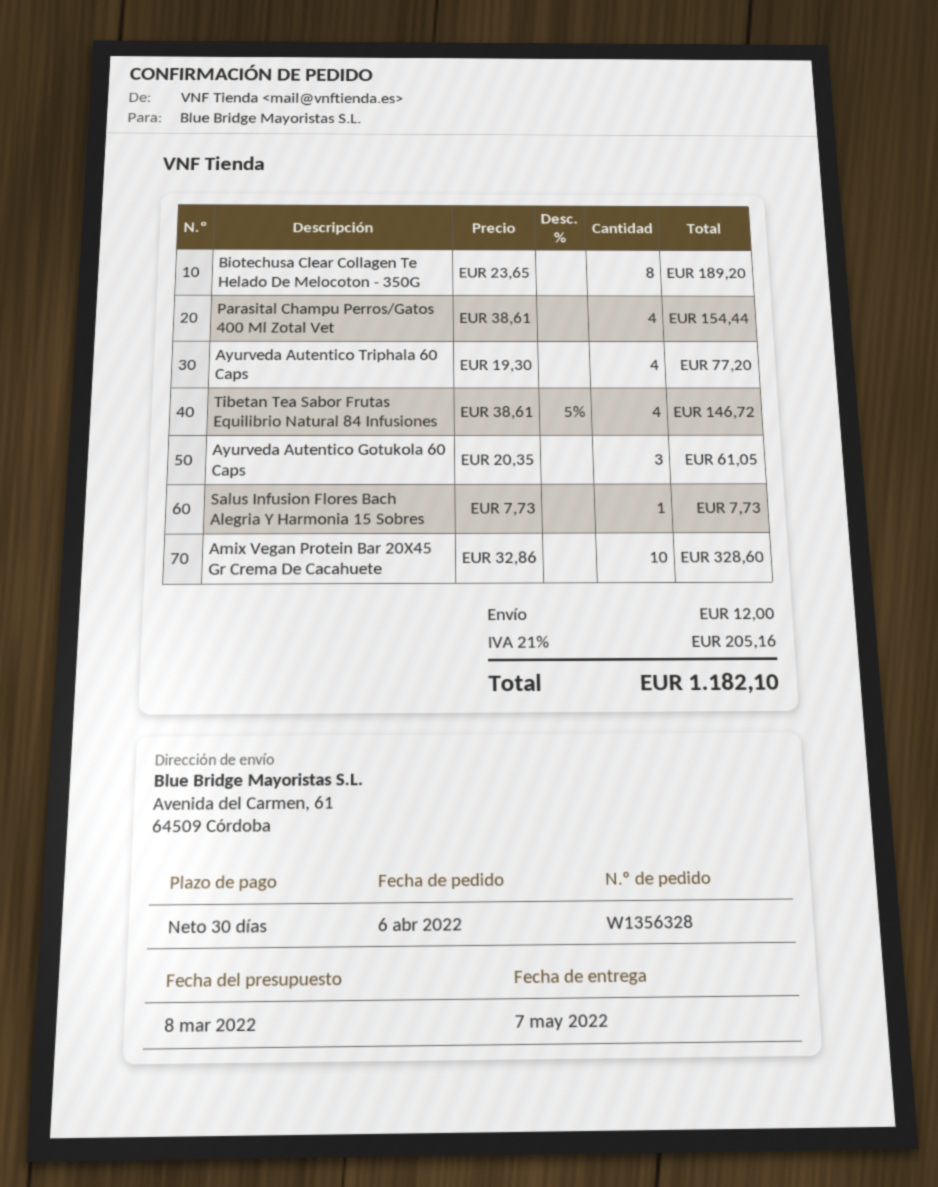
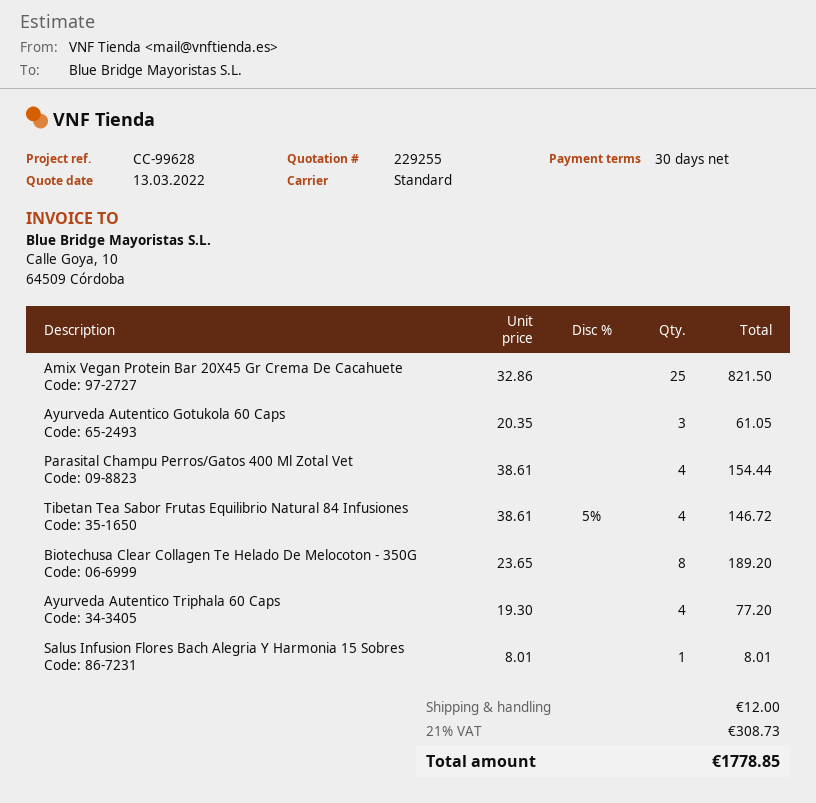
quote date: 2022-03-08 -> 2022-03-13
Salus Infusion Flores Bach Alegria Y Harmonia 15 Sobres: 1 x 7.73 = 7.73 -> 1 x 8.01 = 8.01
Amix Vegan Protein Bar 20X45 Gr Crema De Cacahuete: 10 x 32.86 = 328.60 -> 25 x 32.86 = 821.50
tax: 21% = 205.16 -> 21% = 308.73
total: 1182.10 -> 1778.85

